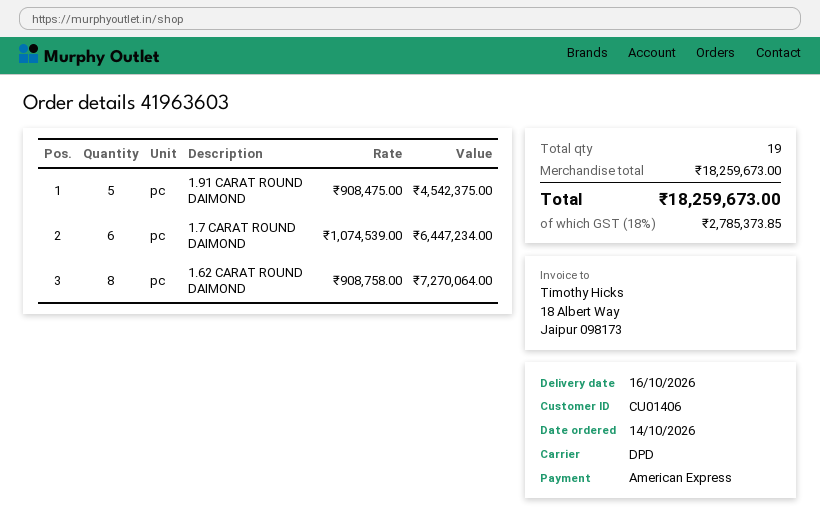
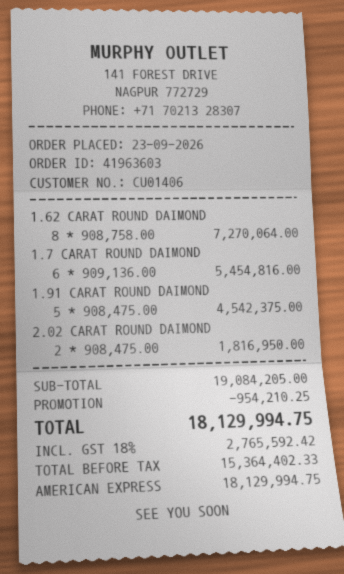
order date: 2026-10-14 -> 2026-09-23
1.7 CARAT ROUND DAIMOND: 6 x 1074539.00 = 6447234.00 -> 6 x 909136.00 = 5454816.00
2.02 CARAT ROUND DAIMOND: none -> 2 x 908475.00 = 1816950.00
subtotal: 18259673.00 -> 19084205.00
discount: none -> 954210.25
tax: 18% = 2785373.85 -> 18% = 2765592.42
total: 18259673.00 -> 18129994.75

